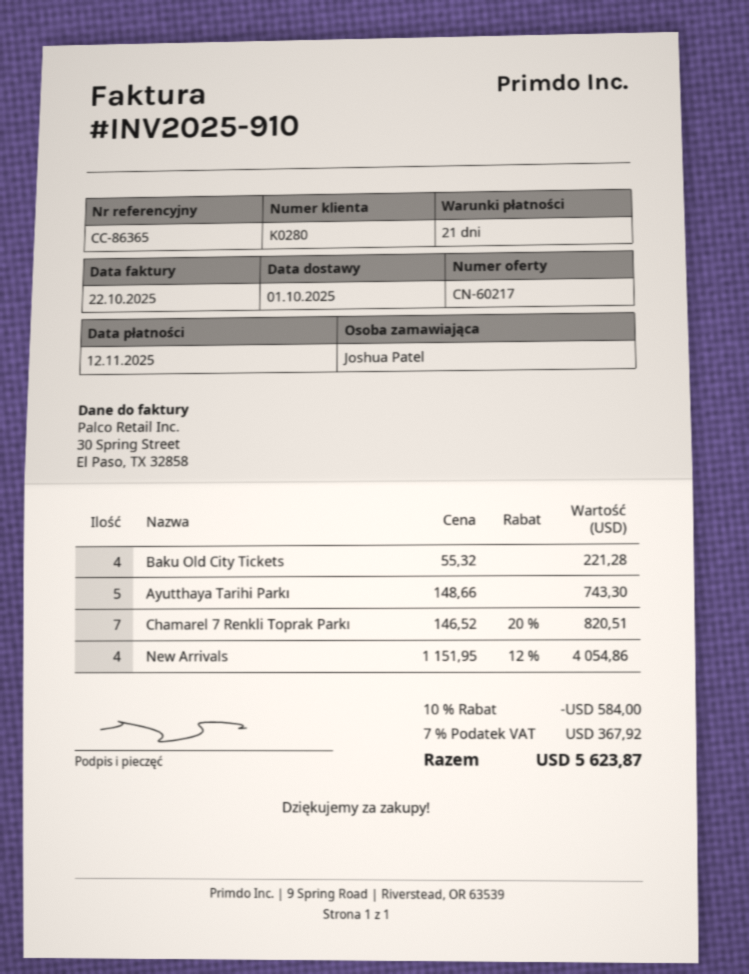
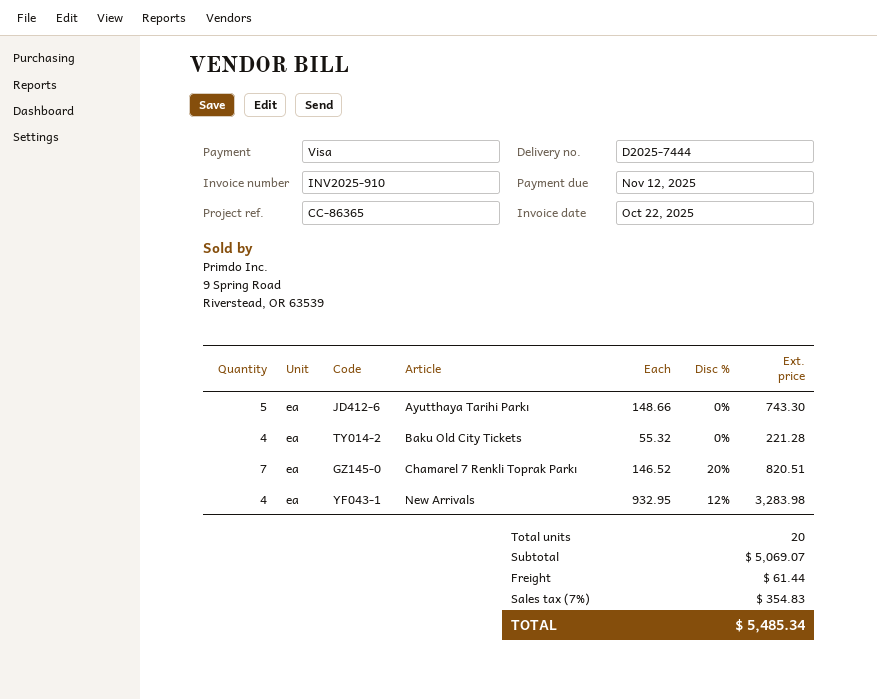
New Arrivals: 4 x 1151.95 - 12% = 4054.86 -> 4 x 932.95 - 12% = 3283.98
discount: 10% = 584.00 -> none
shipping: none -> 61.44
tax: 7% = 367.92 -> 7% = 354.83
total: 5623.87 -> 5485.34

